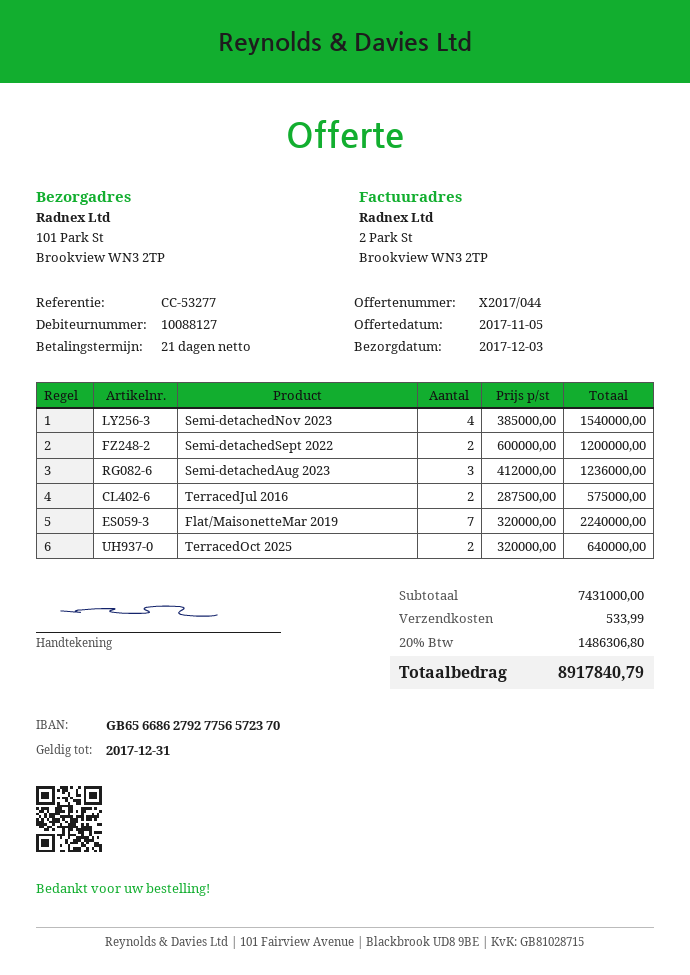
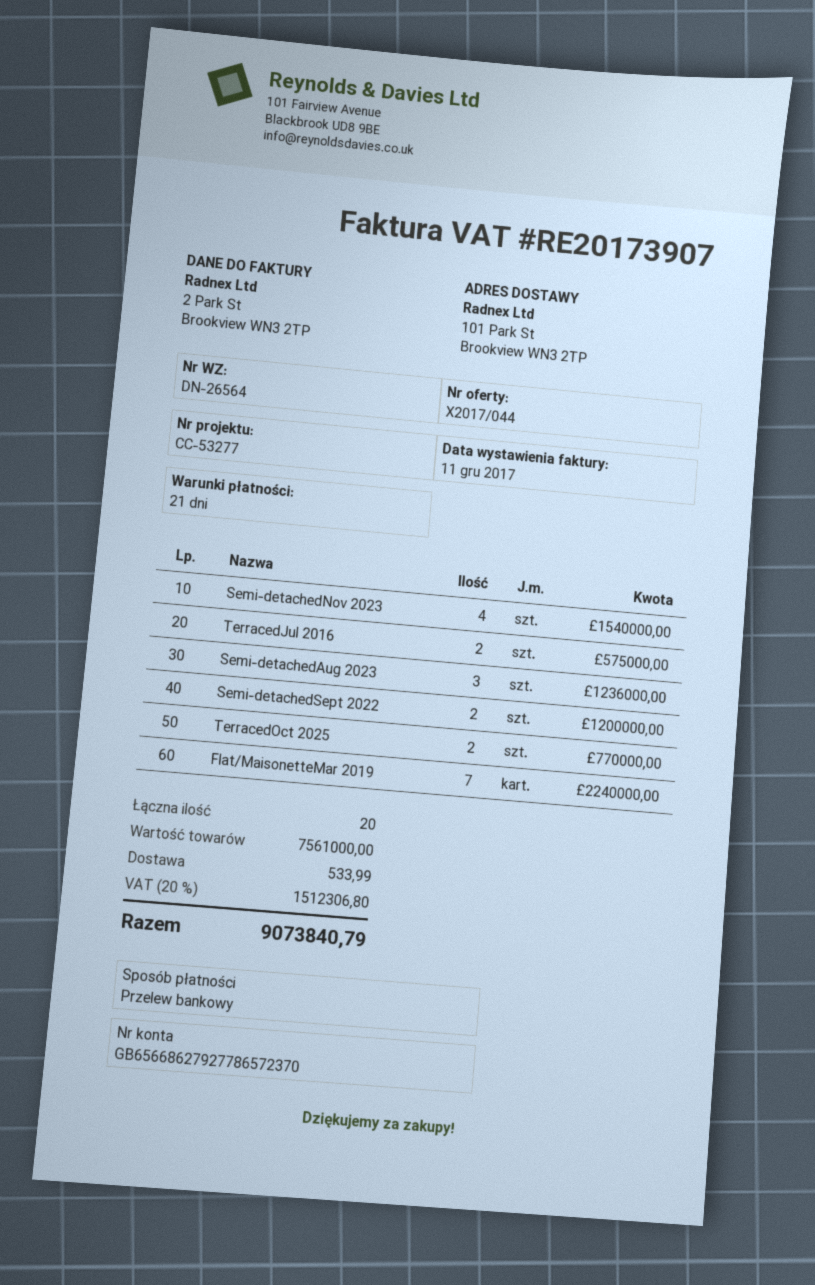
bank account: GB65668627927756572370 -> GB65668627927786572370
TerracedOct 2025: 2 for 640000.00 -> 2 for 770000.00
subtotal: 7431000.00 -> 7561000.00
tax: 20% = 1486306.80 -> 20% = 1512306.80
total: 8917840.79 -> 9073840.79

